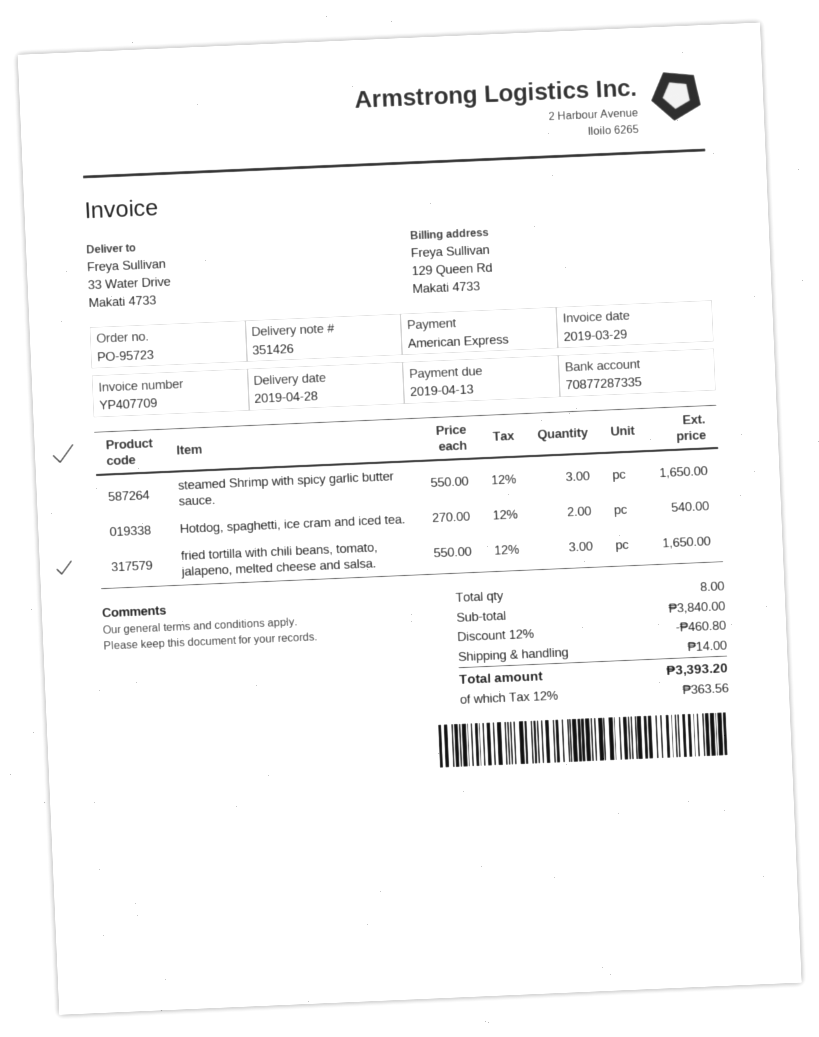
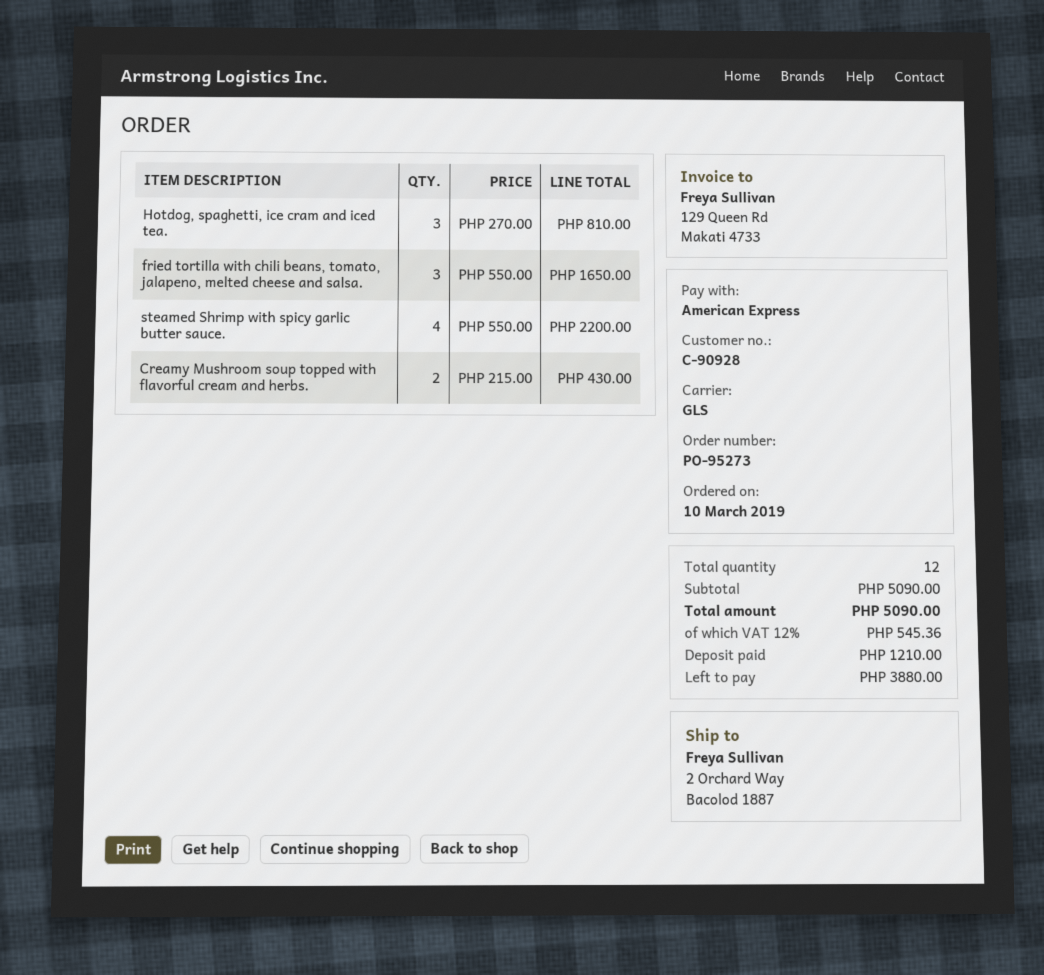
order number: PO-95723 -> PO-95273
ship to: 33 Water Drive, Makati 4733 -> 2 Orchard Way, Bacolod 1887
steamed Shrimp with spicy garlic butter sauce.: 3 x 550.00 = 1650.00 -> 4 x 550.00 = 2200.00
Hotdog, spaghetti, ice cram and iced tea.: 2 x 270.00 = 540.00 -> 3 x 270.00 = 810.00
Creamy Mushroom soup topped with flavorful cream and herbs.: none -> 2 x 215.00 = 430.00
total quantity: 8 -> 12
subtotal: 3840.00 -> 5090.00
discount: 12% = 460.80 -> none
shipping: 14.00 -> none
tax: 12% = 363.56 -> 12% = 545.36
total: 3393.20 -> 5090.00

